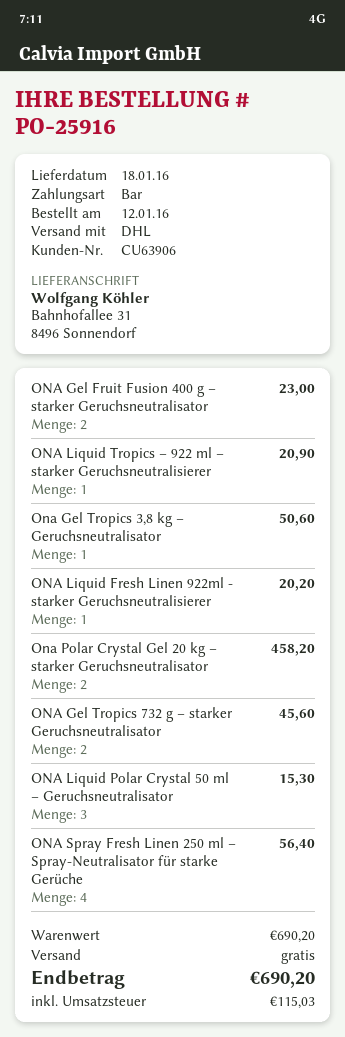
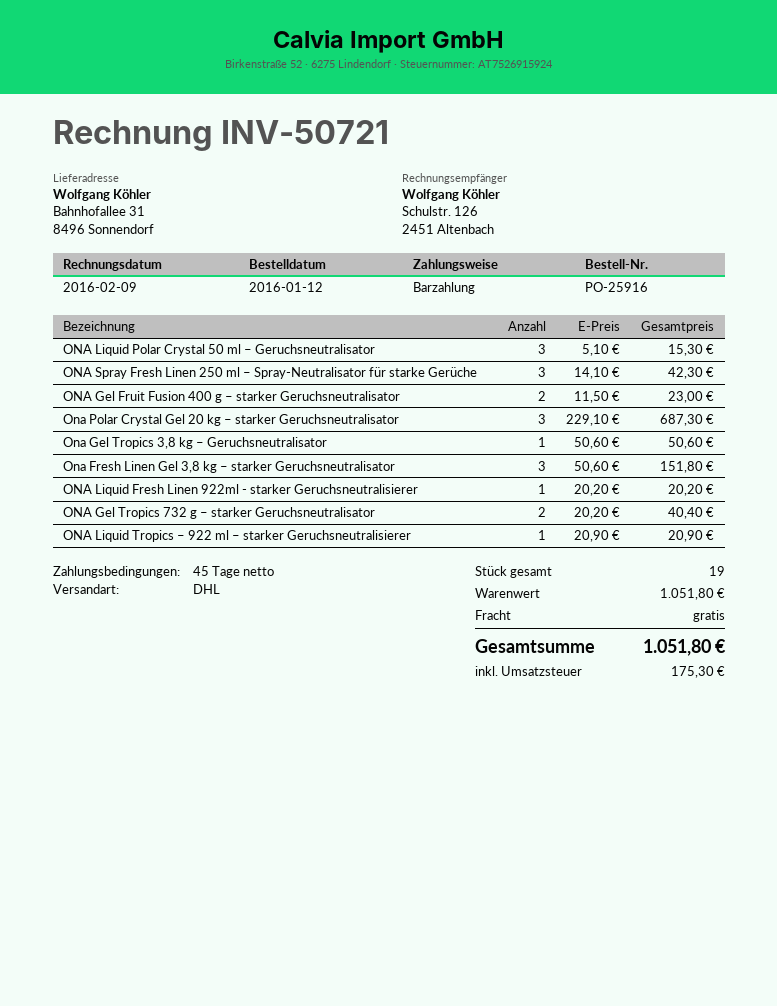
Ona Polar Crystal Gel 20 kg – starker Geruchsneutralisator: 2 for 458.20 -> 3 for 687.30
ONA Gel Tropics 732 g – starker Geruchsneutralisator: 2 for 45.60 -> 2 for 40.40
ONA Spray Fresh Linen 250 ml – Spray-Neutralisator für starke Gerüche: 4 for 56.40 -> 3 for 42.30
Ona Fresh Linen Gel 3,8 kg – starker Geruchsneutralisator: none -> 3 for 151.80
subtotal: 690.20 -> 1051.80
tax: 115.03 -> 175.30
total: 690.20 -> 1051.80

